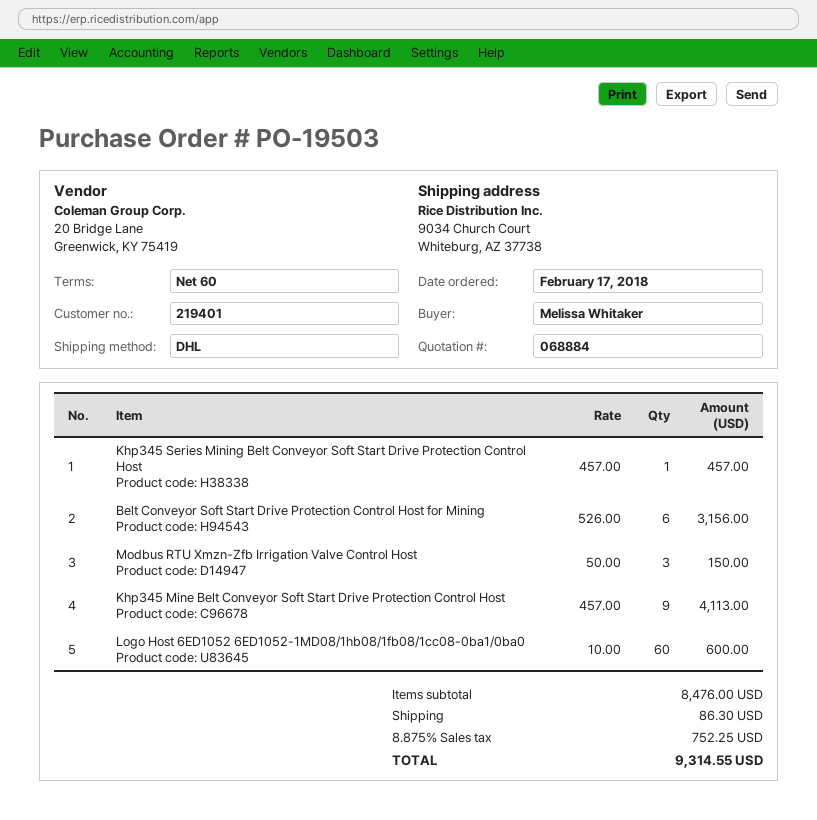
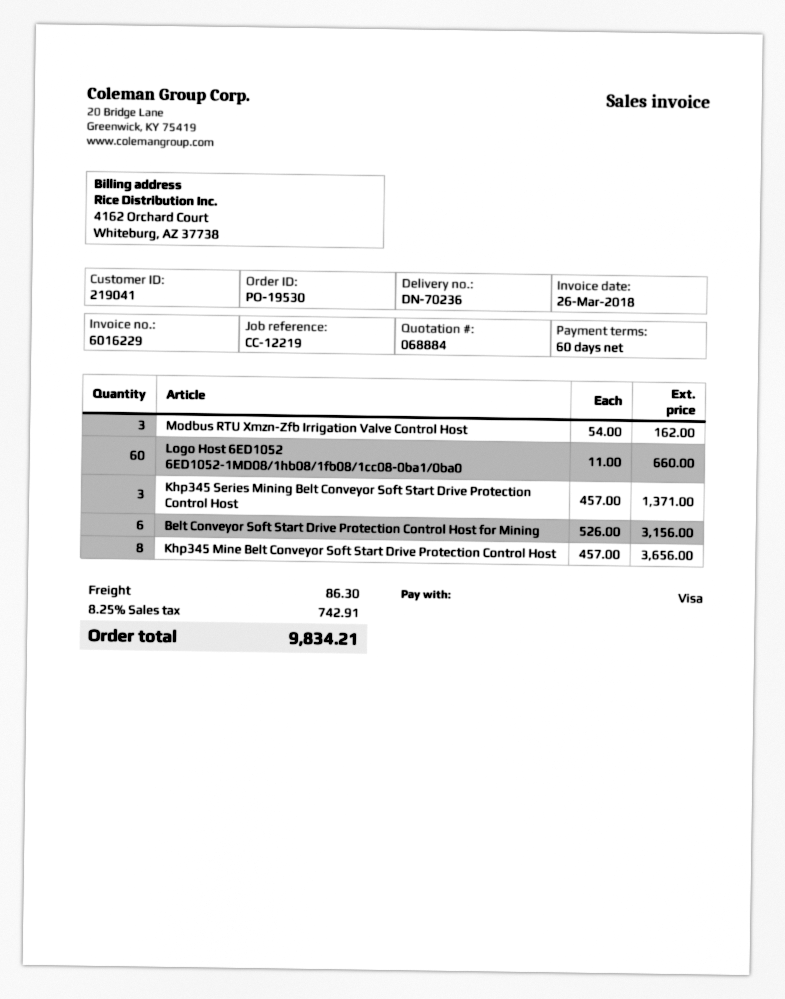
order number: PO-19503 -> PO-19530
customer number: 219401 -> 219041
Khp345 Series Mining Belt Conveyor Soft Start Drive Protection Control Host: 1 x 457.00 = 457.00 -> 3 x 457.00 = 1371.00
Modbus RTU Xmzn-Zfb Irrigation Valve Control Host: 3 x 50.00 = 150.00 -> 3 x 54.00 = 162.00
Khp345 Mine Belt Conveyor Soft Start Drive Protection Control Host: 9 x 457.00 = 4113.00 -> 8 x 457.00 = 3656.00
Logo Host 6ED1052 6ED1052-1MD08/1hb08/1fb08/1cc08-0ba1/0ba0: 60 x 10.00 = 600.00 -> 60 x 11.00 = 660.00
tax: 8.875% = 752.25 -> 8.25% = 742.91
total: 9314.55 -> 9834.21

